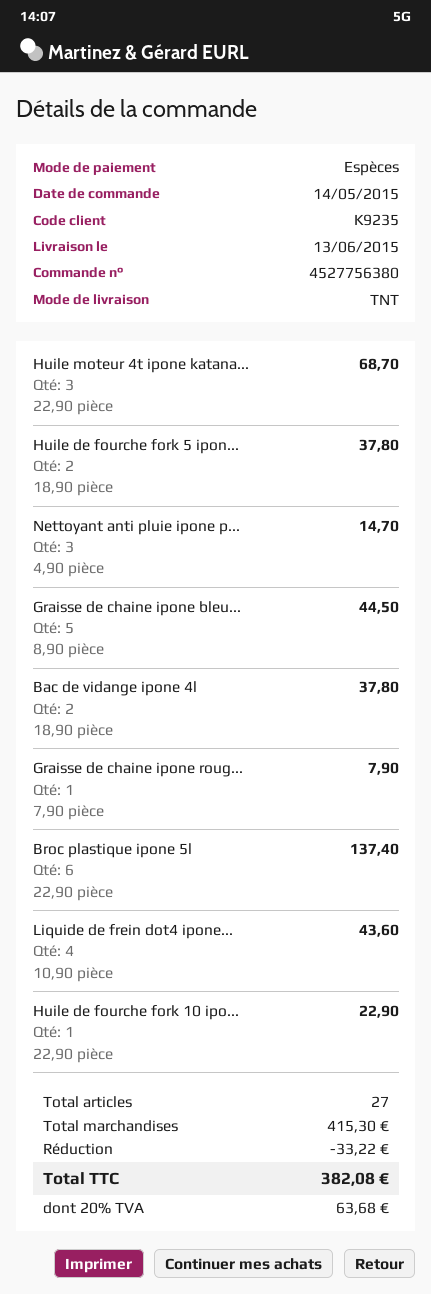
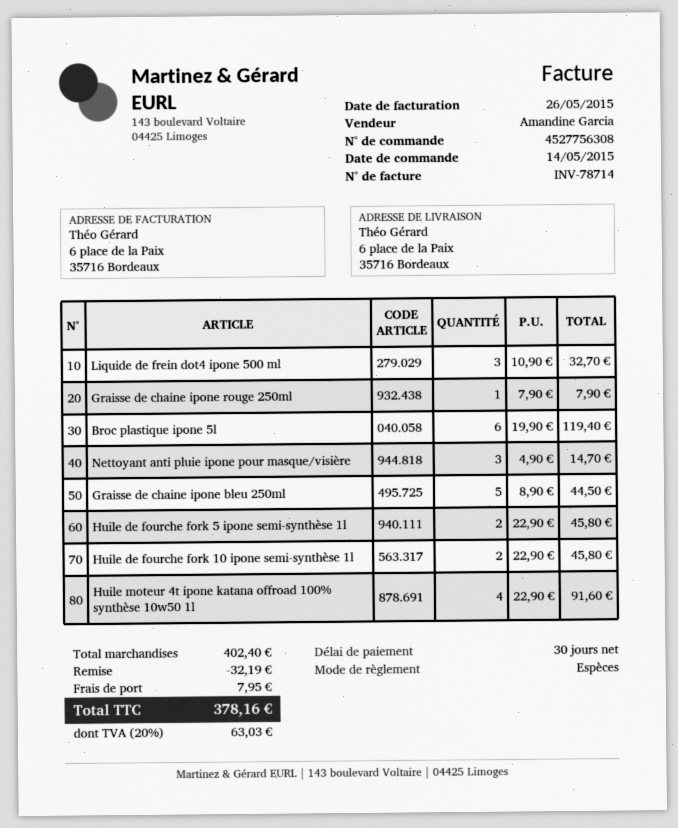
order number: 4527756380 -> 4527756308
Huile moteur 4t ipone katana...: 3 x 22.90 = 68.70 -> 4 x 22.90 = 91.60
Huile de fourche fork 5 ipon...: 2 x 18.90 = 37.80 -> 2 x 22.90 = 45.80
Bac de vidange ipone 4l: 2 x 18.90 = 37.80 -> none
Broc plastique ipone 5l: 6 x 22.90 = 137.40 -> 6 x 19.90 = 119.40
Liquide de frein dot4 ipone...: 4 x 10.90 = 43.60 -> 3 x 10.90 = 32.70
Huile de fourche fork 10 ipo...: 1 x 22.90 = 22.90 -> 2 x 22.90 = 45.80
subtotal: 415.30 -> 402.40
discount: 33.22 -> 32.19
shipping: none -> 7.95
tax: 20% = 63.68 -> 20% = 63.03
total: 382.08 -> 378.16

